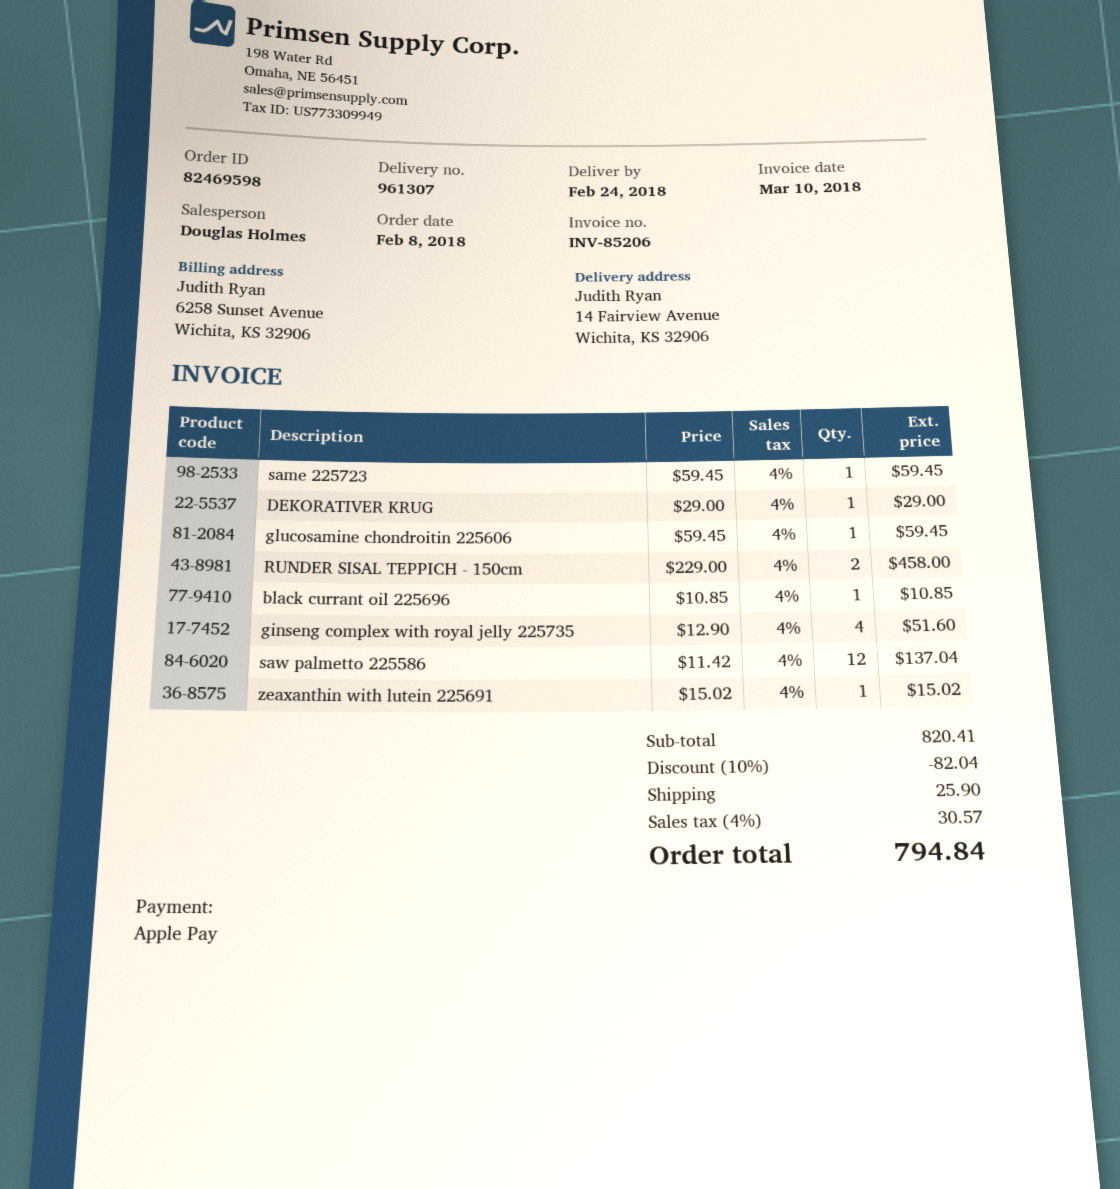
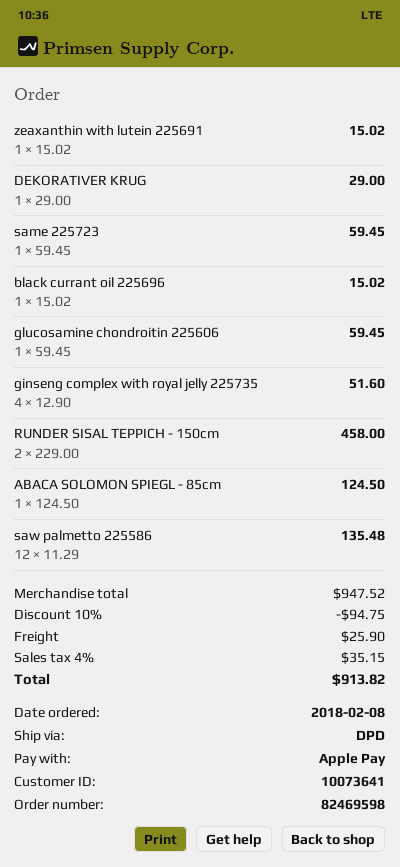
black currant oil 225696: 1 x 10.85 = 10.85 -> 1 x 15.02 = 15.02
saw palmetto 225586: 12 x 11.42 = 137.04 -> 12 x 11.29 = 135.48
ABACA SOLOMON SPIEGL - 85cm: none -> 1 x 124.50 = 124.50
subtotal: 820.41 -> 947.52
discount: 10% = 82.04 -> 10% = 94.75
tax: 4% = 30.57 -> 4% = 35.15
total: 794.84 -> 913.82

